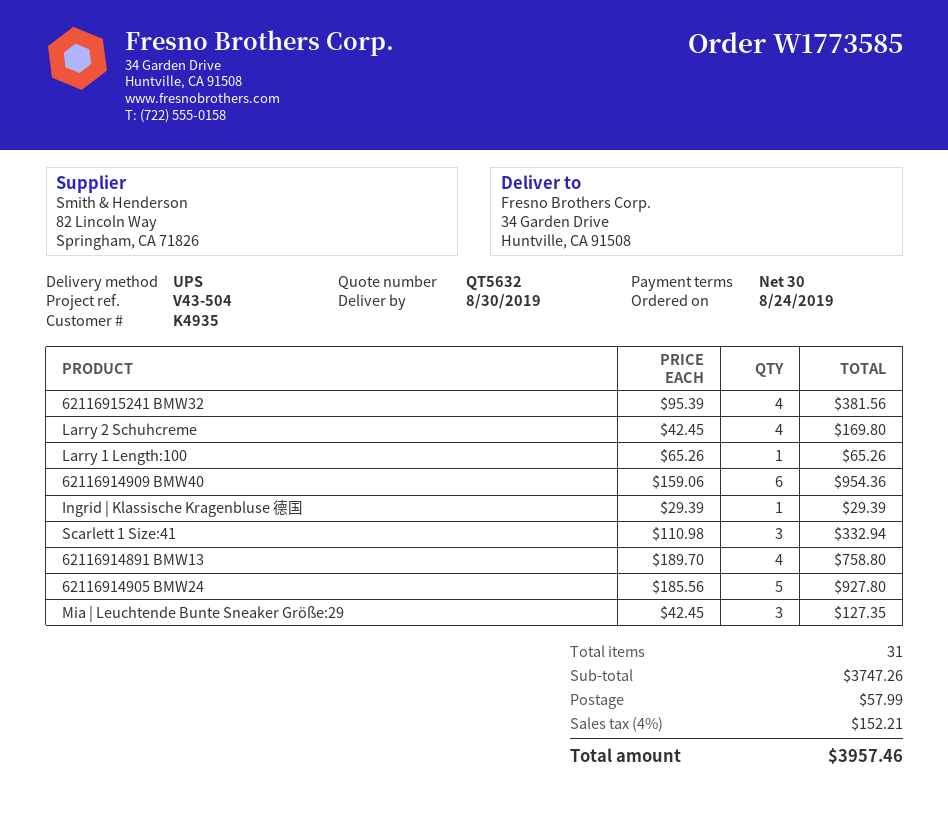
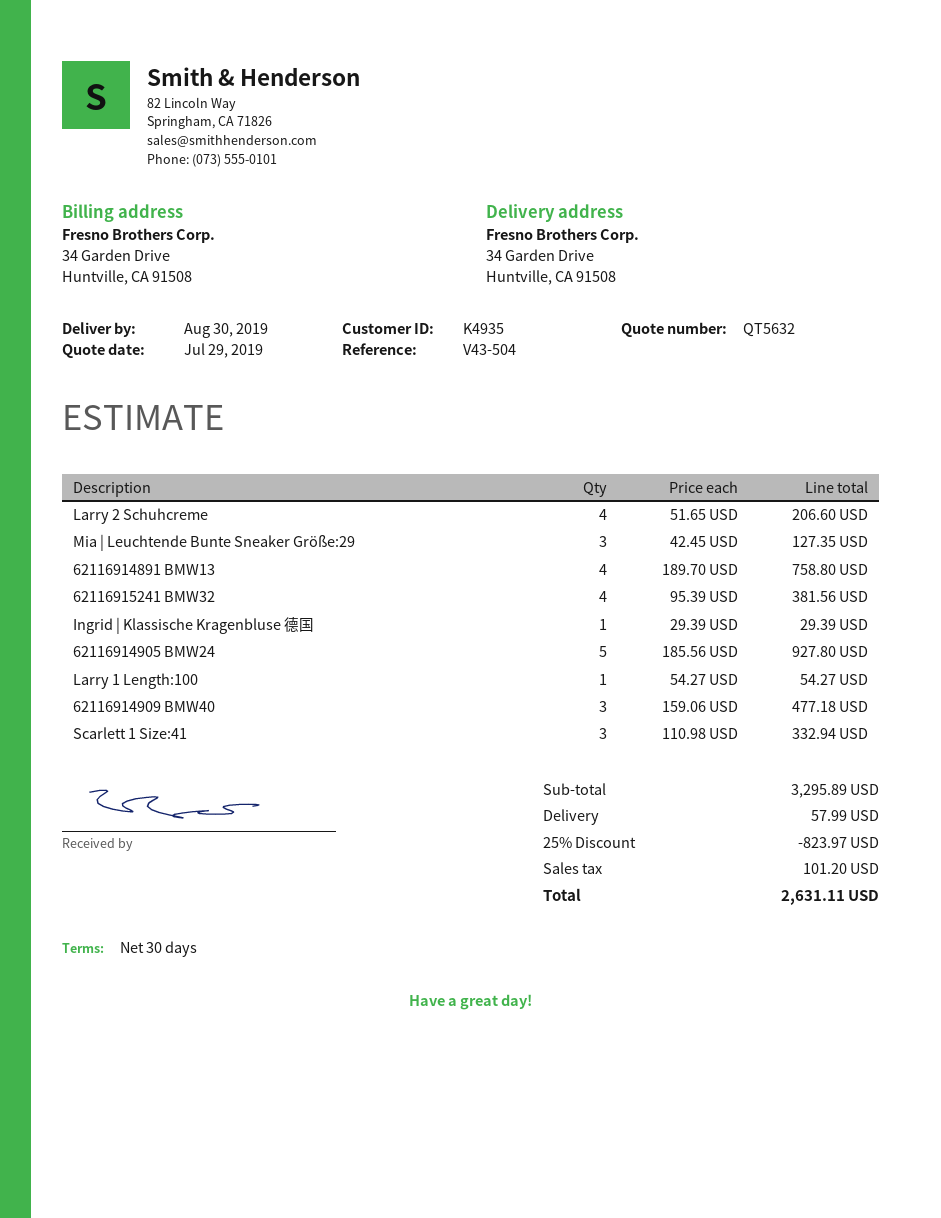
Larry 2 Schuhcreme: 4 x 42.45 = 169.80 -> 4 x 51.65 = 206.60
Larry 1 Length:100: 1 x 65.26 = 65.26 -> 1 x 54.27 = 54.27
62116914909 BMW40: 6 x 159.06 = 954.36 -> 3 x 159.06 = 477.18
subtotal: 3747.26 -> 3295.89
discount: none -> 25% = 823.97
tax: 152.21 -> 101.20
total: 3957.46 -> 2631.11

